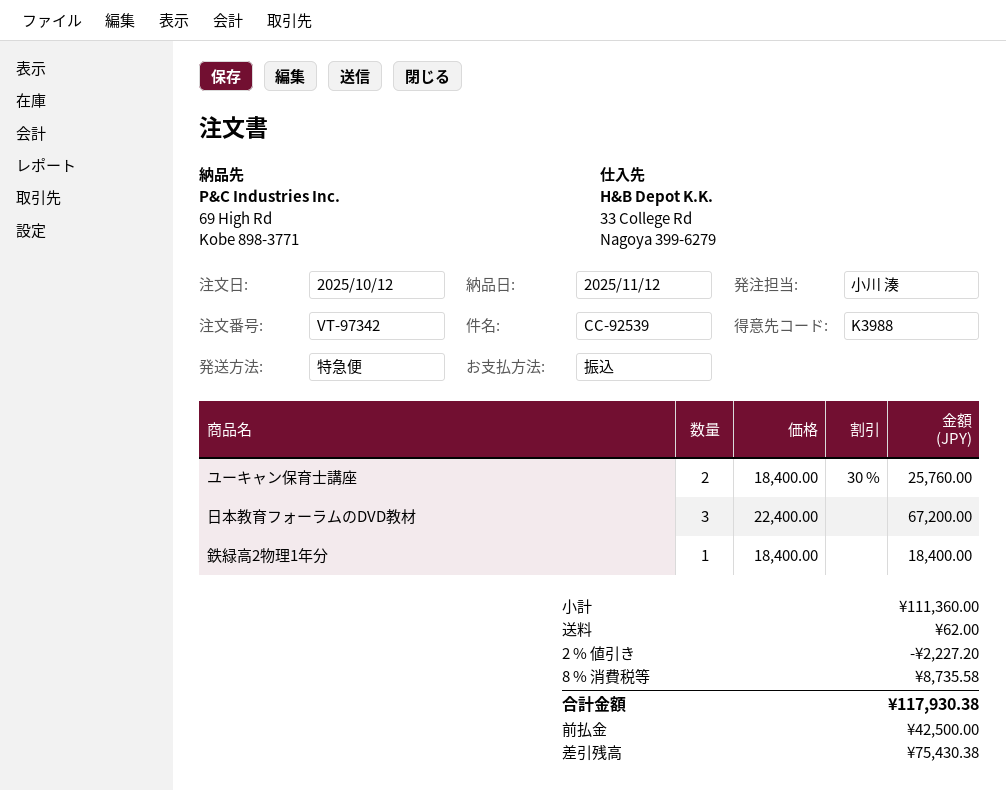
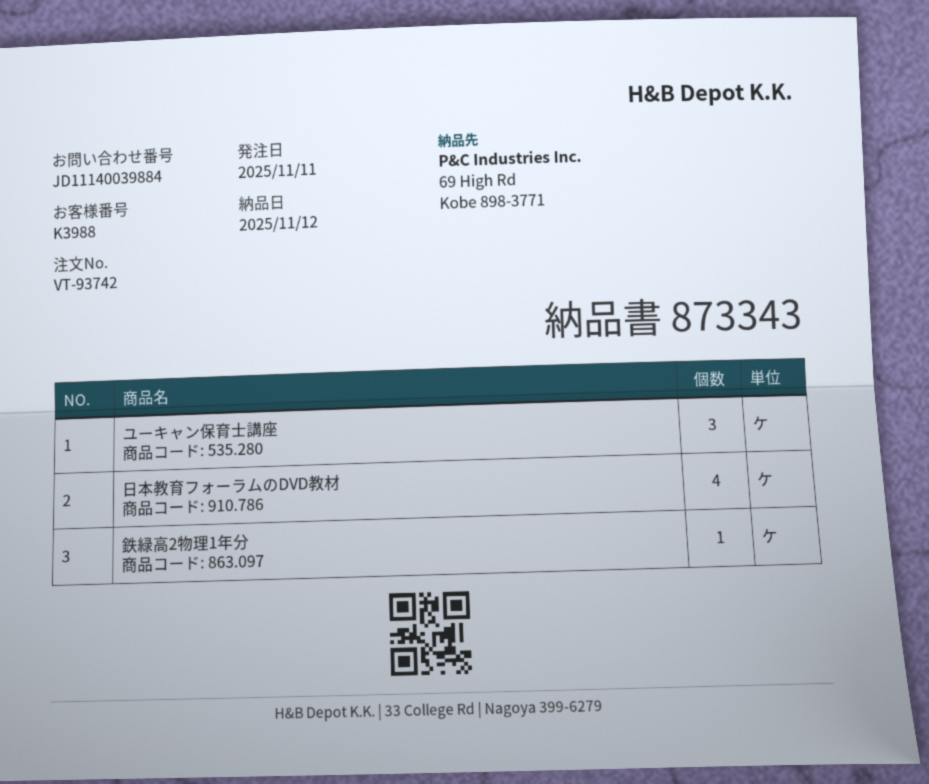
order number: VT-97342 -> VT-93742
order date: 2025-10-12 -> 2025-11-11
ユーキャン保育士講座: 2 -> 3
日本教育フォーラムのDVD教材: 3 -> 4

